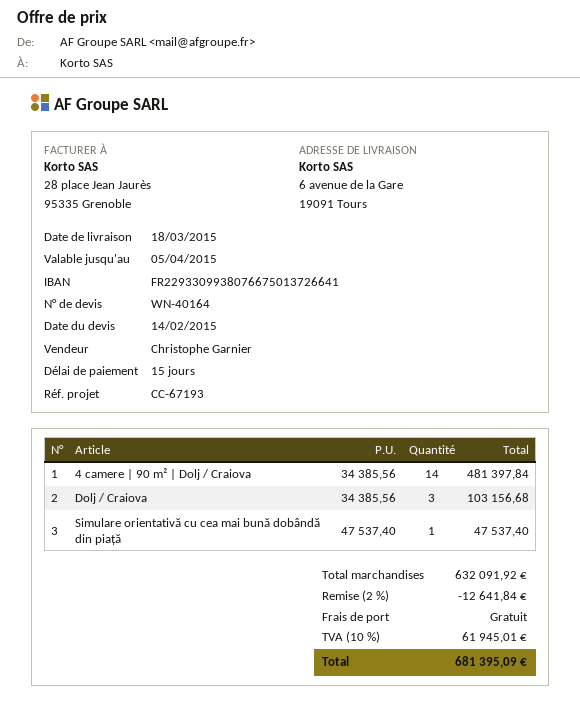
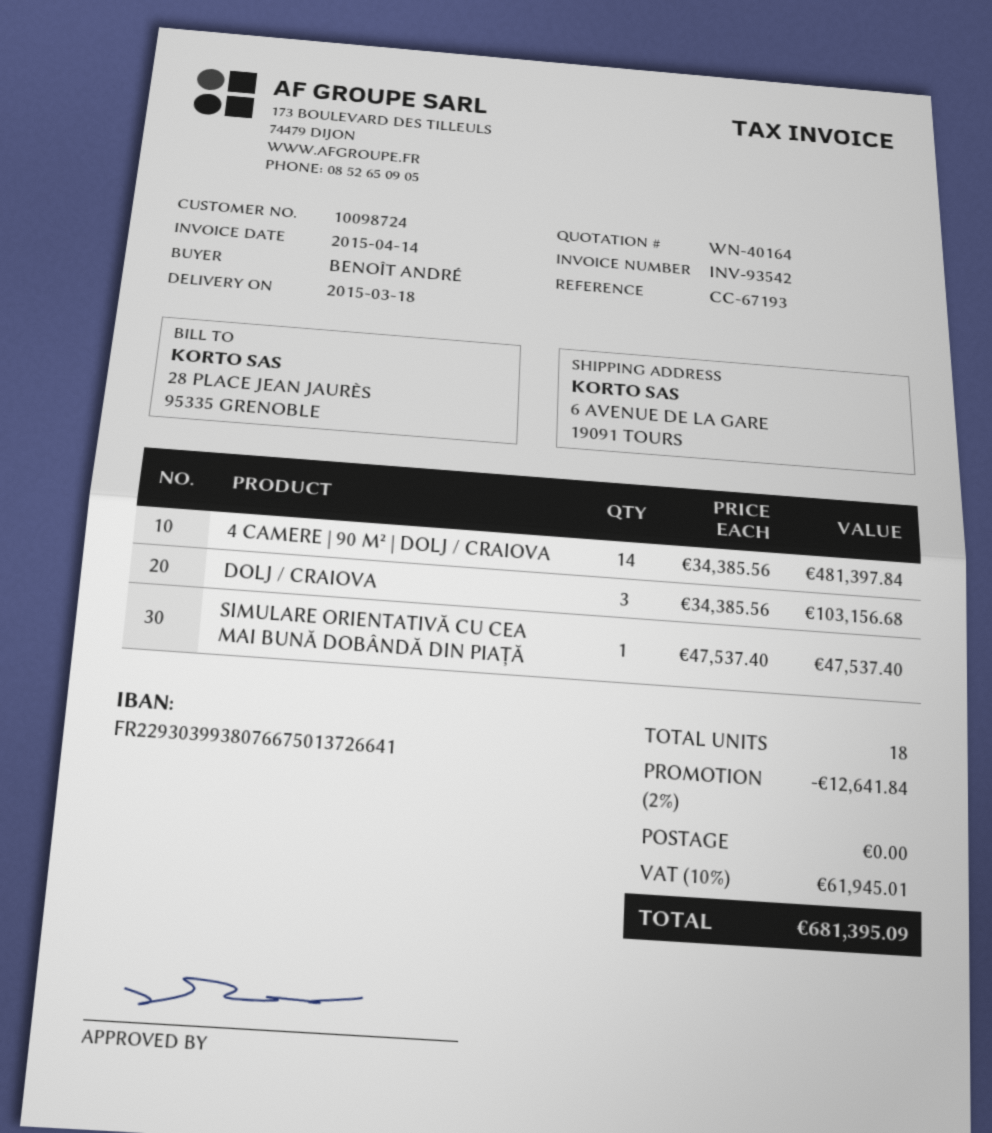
bank account: FR2293309938076675013726641 -> FR2293039938076675013726641

